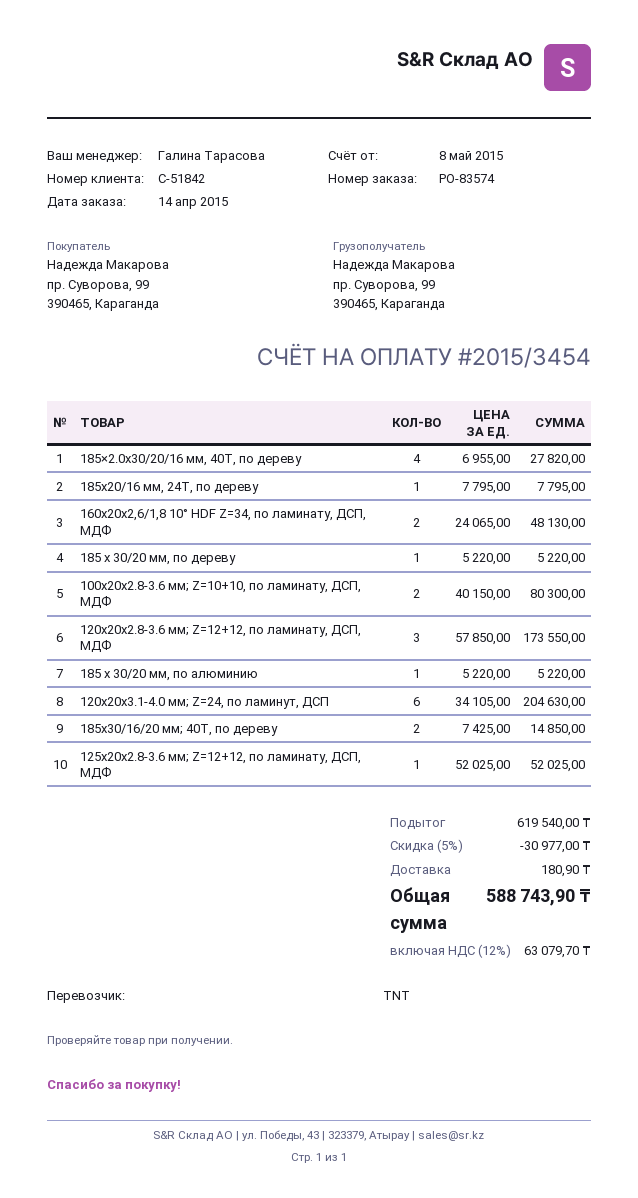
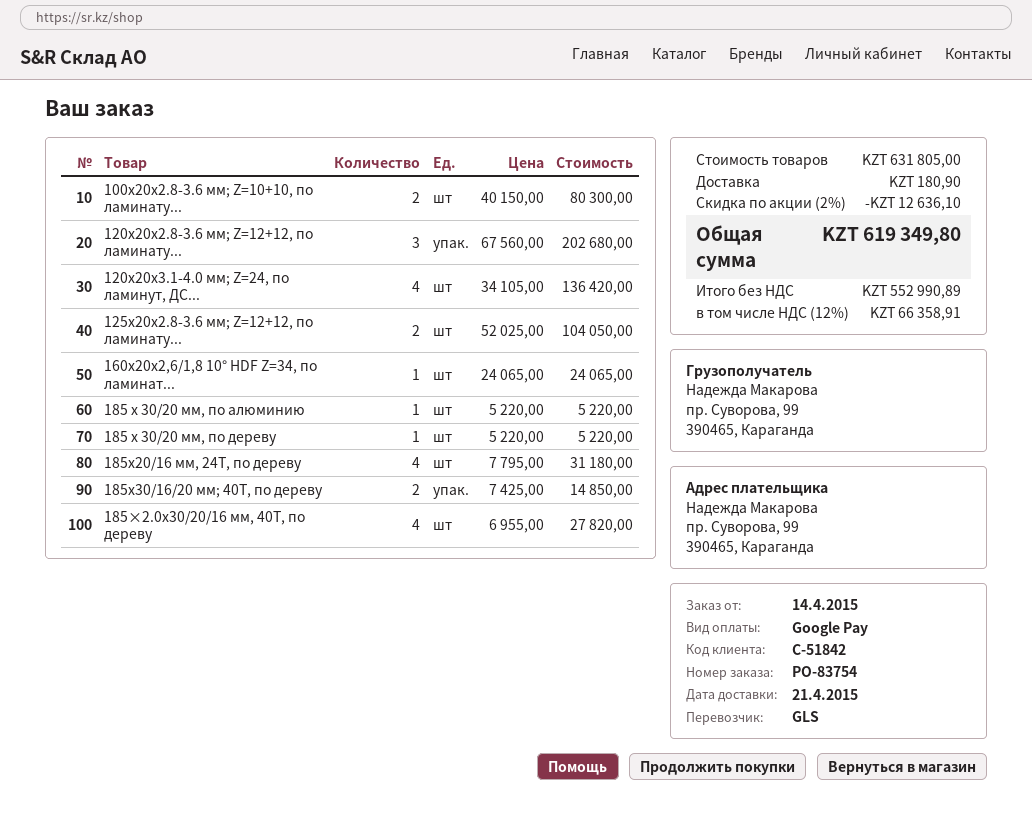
order number: PO-83574 -> PO-83754
shipping method: TNT -> GLS
185x20/16 мм, 24Т, по дереву: 1 x 7795.00 = 7795.00 -> 4 x 7795.00 = 31180.00
160x20x2,6/1,8 10° HDF Z=34, по ламинату, ДСП, МДФ: 2 x 24065.00 = 48130.00 -> 1 x 24065.00 = 24065.00
120x20x2.8-3.6 мм; Z=12+12, по ламинату, ДСП, МДФ: 3 x 57850.00 = 173550.00 -> 3 x 67560.00 = 202680.00
120х20х3.1-4.0 мм; Z=24, по ламинут, ДСП: 6 x 34105.00 = 204630.00 -> 4 x 34105.00 = 136420.00
125х20х2.8-3.6 мм; Z=12+12, по ламинату, ДСП, МДФ: 1 x 52025.00 = 52025.00 -> 2 x 52025.00 = 104050.00
subtotal: 619540.00 -> 631805.00
discount: 5% = 30977.00 -> 2% = 12636.10
tax: 12% = 63079.70 -> 12% = 66358.91
total: 588743.90 -> 619349.80

